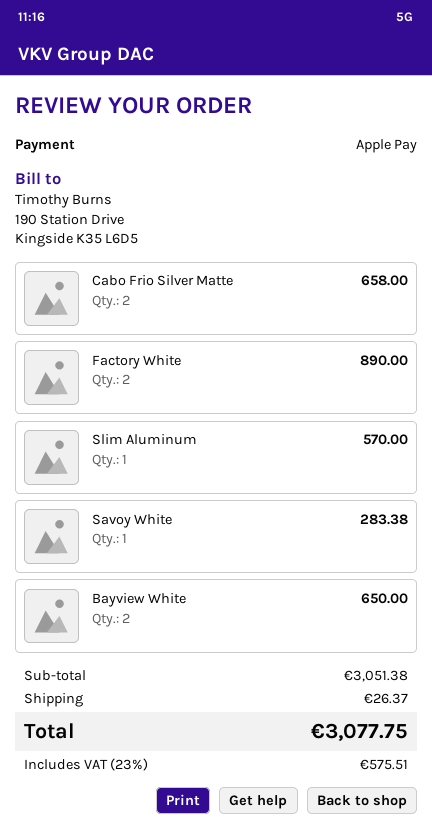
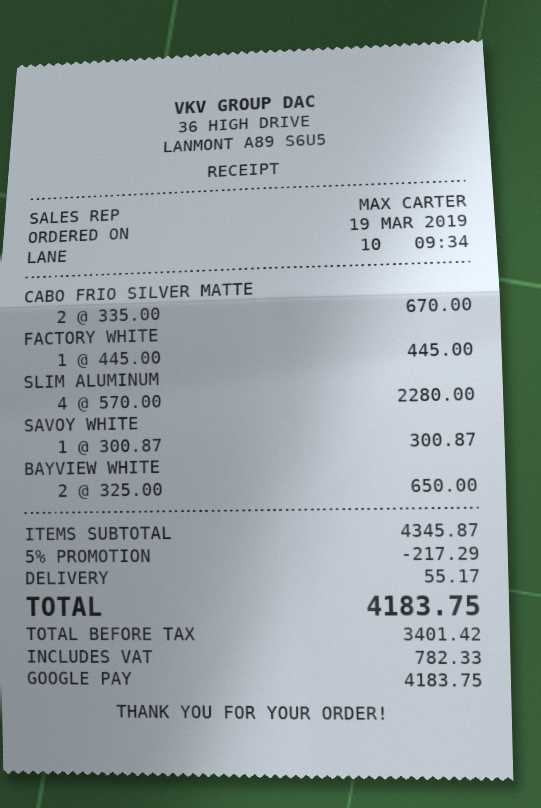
payment method: Apple Pay -> Google Pay
Cabo Frio Silver Matte: 2 for 658.00 -> 2 for 670.00
Factory White: 2 for 890.00 -> 1 for 445.00
Slim Aluminum: 1 for 570.00 -> 4 for 2280.00
Savoy White: 1 for 283.38 -> 1 for 300.87
subtotal: 3051.38 -> 4345.87
discount: none -> 5% = 217.29
shipping: 26.37 -> 55.17
tax: 575.51 -> 782.33
total: 3077.75 -> 4183.75

